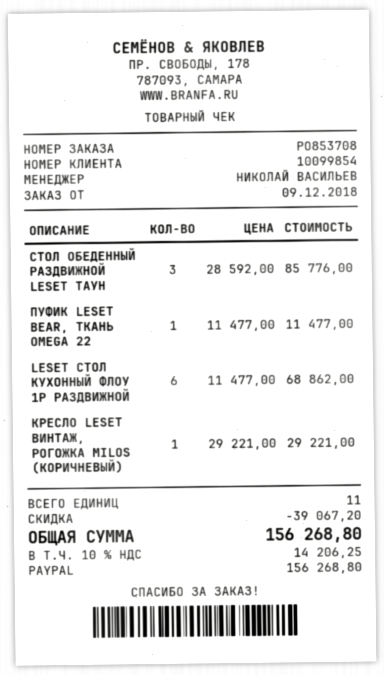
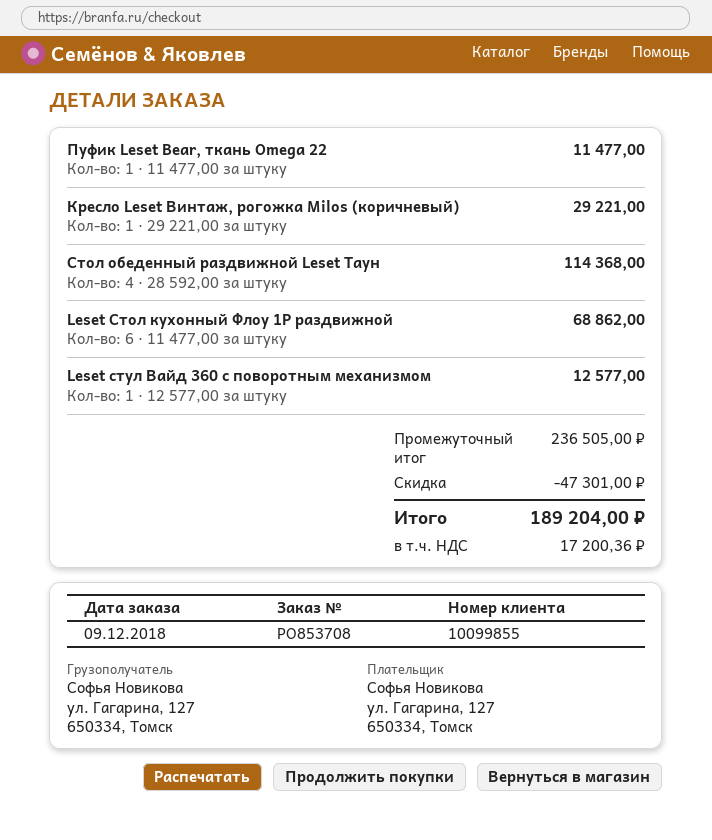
customer number: 10099854 -> 10099855
СТОЛ ОБЕДЕННЫЙ РАЗДВИЖНОЙ LESET ТАУН: 3 x 28592.00 = 85776.00 -> 4 x 28592.00 = 114368.00
Leset стул Вайд 360 с поворотным механизмом: none -> 1 x 12577.00 = 12577.00
discount: 39067.20 -> 47301.00
tax: 14206.25 -> 17200.36
total: 156268.80 -> 189204.00

